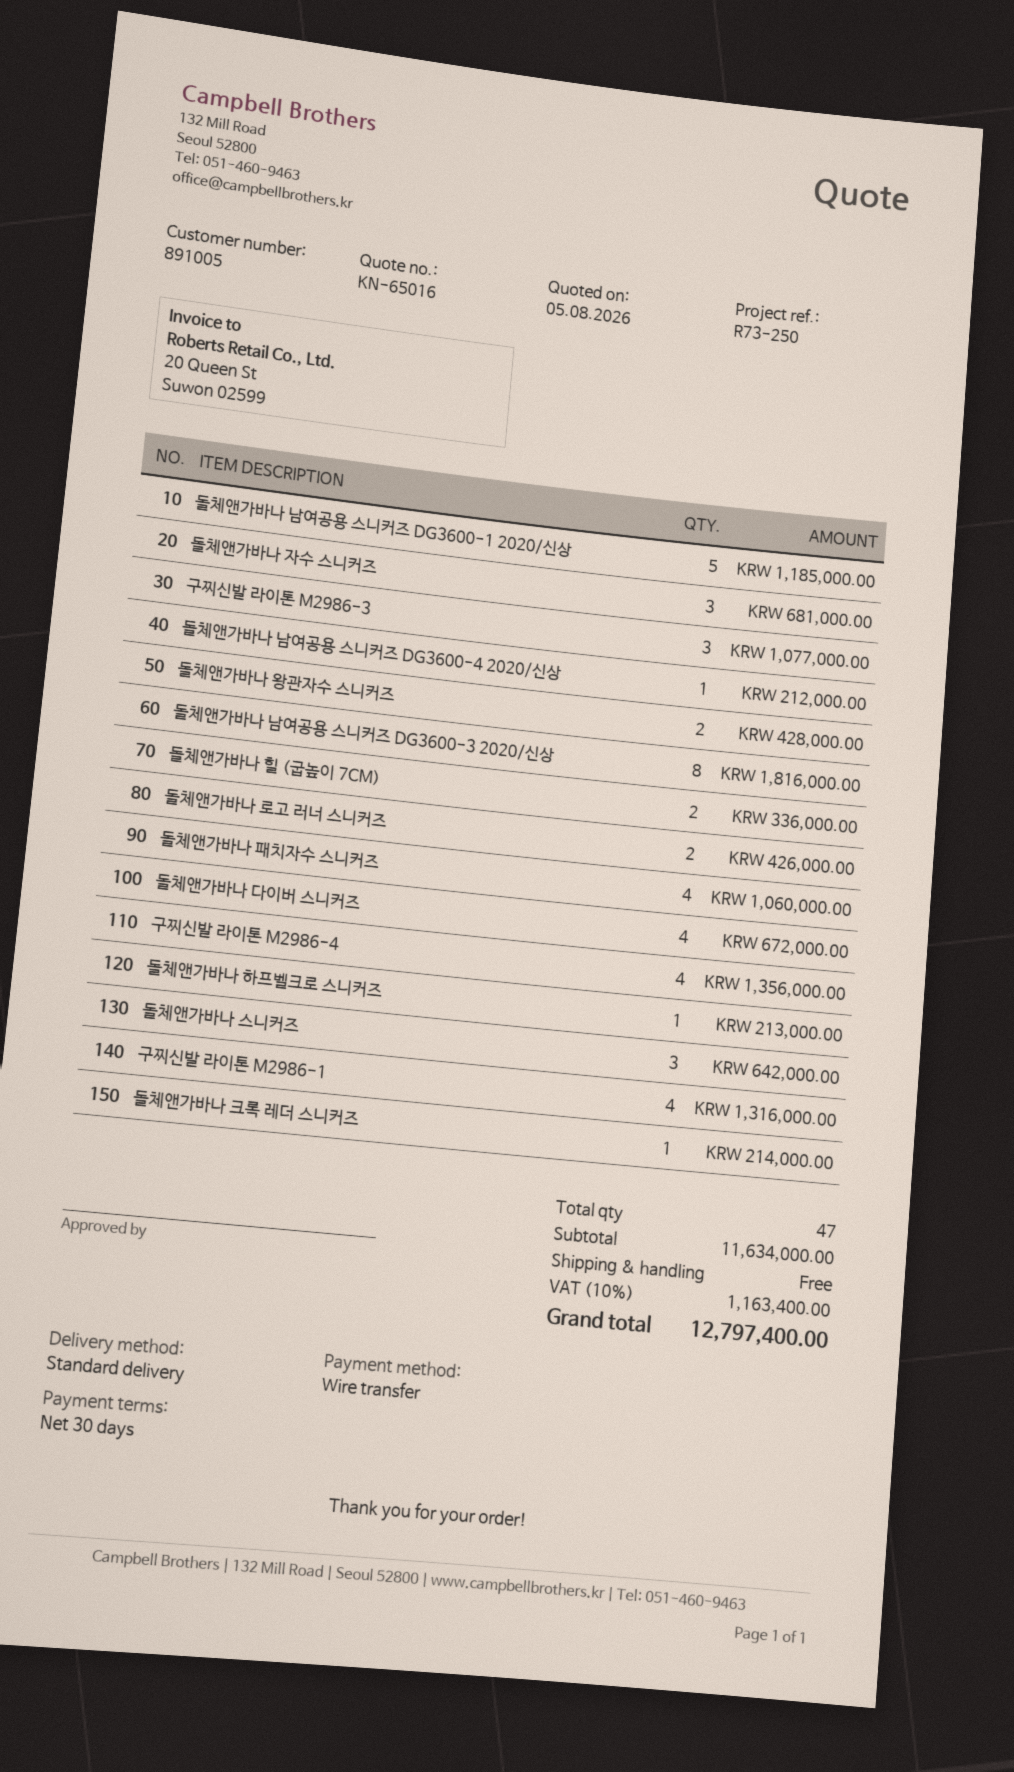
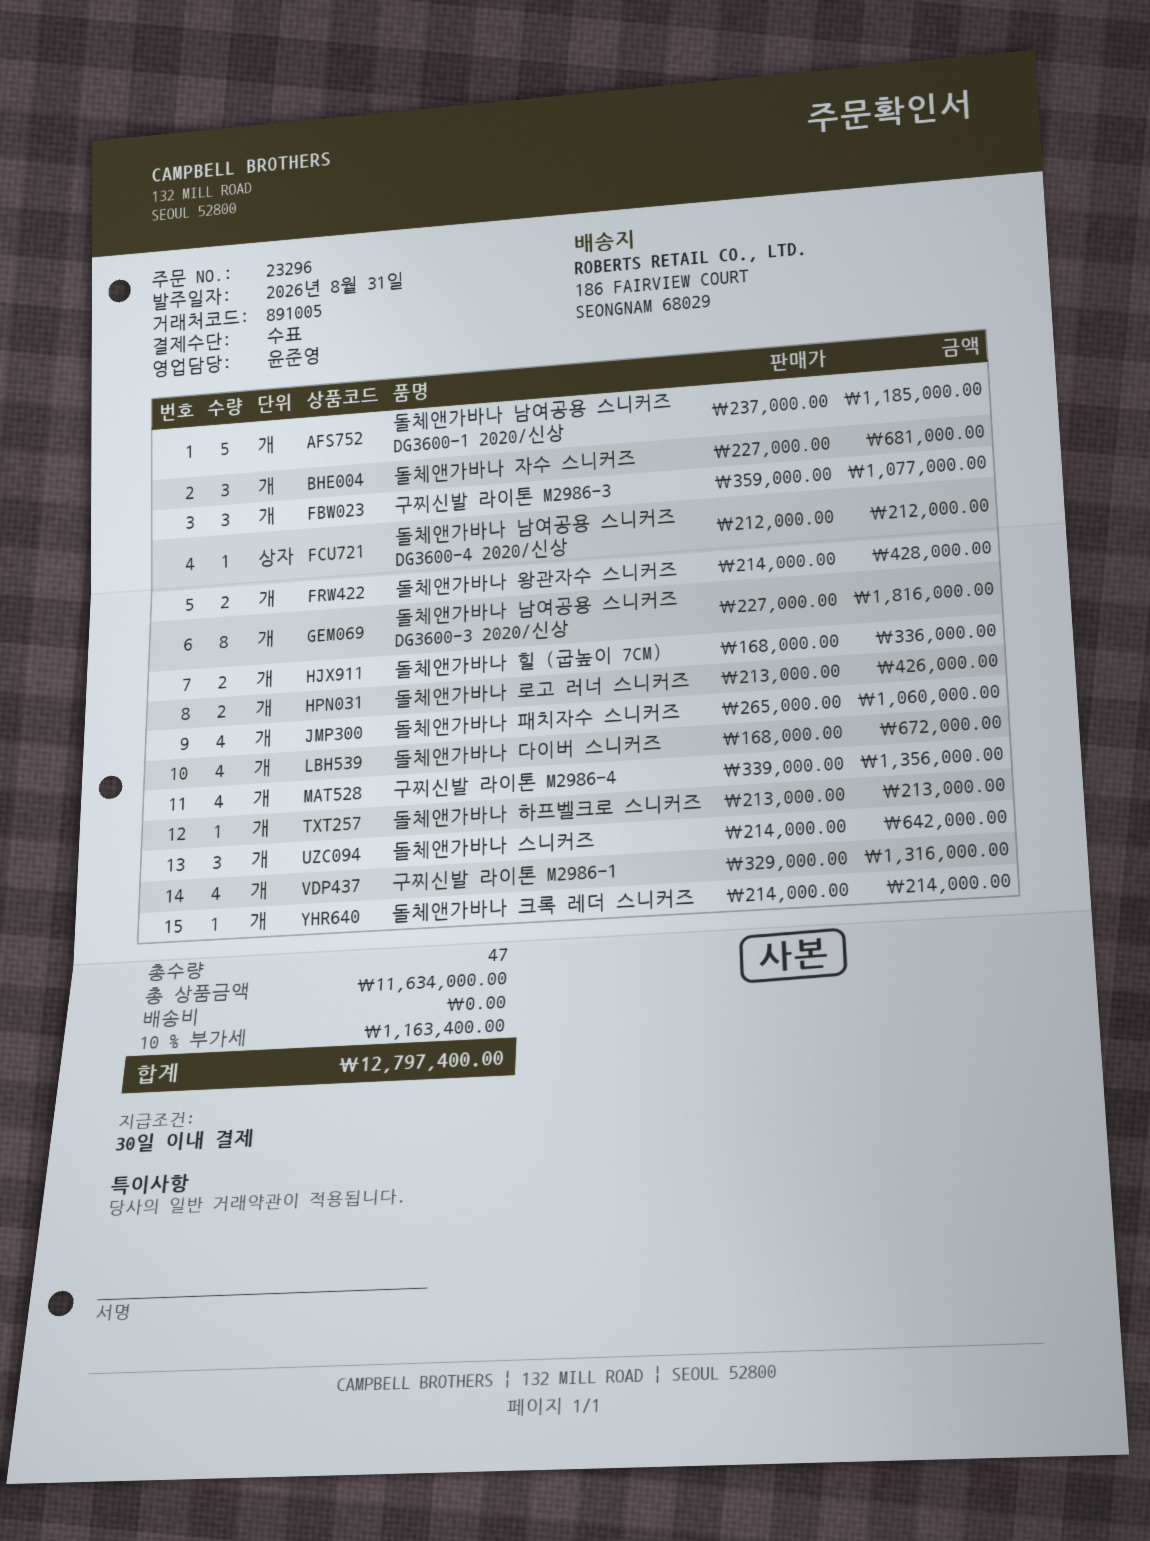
payment method: bank transfer -> cheque

